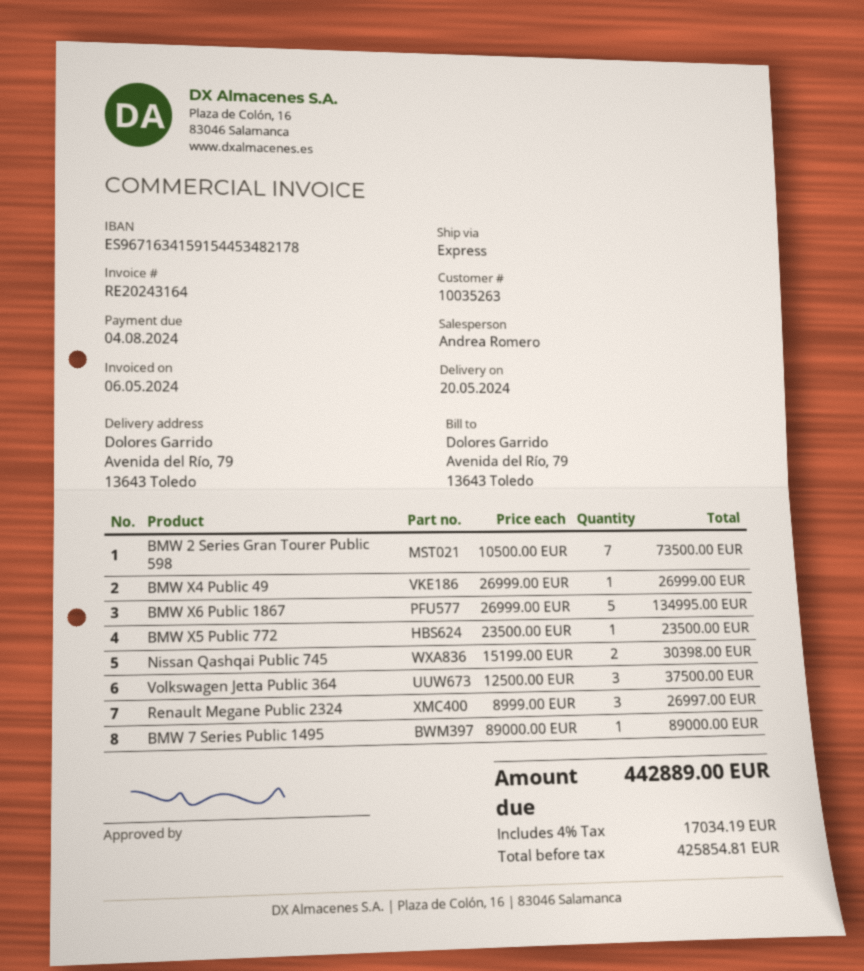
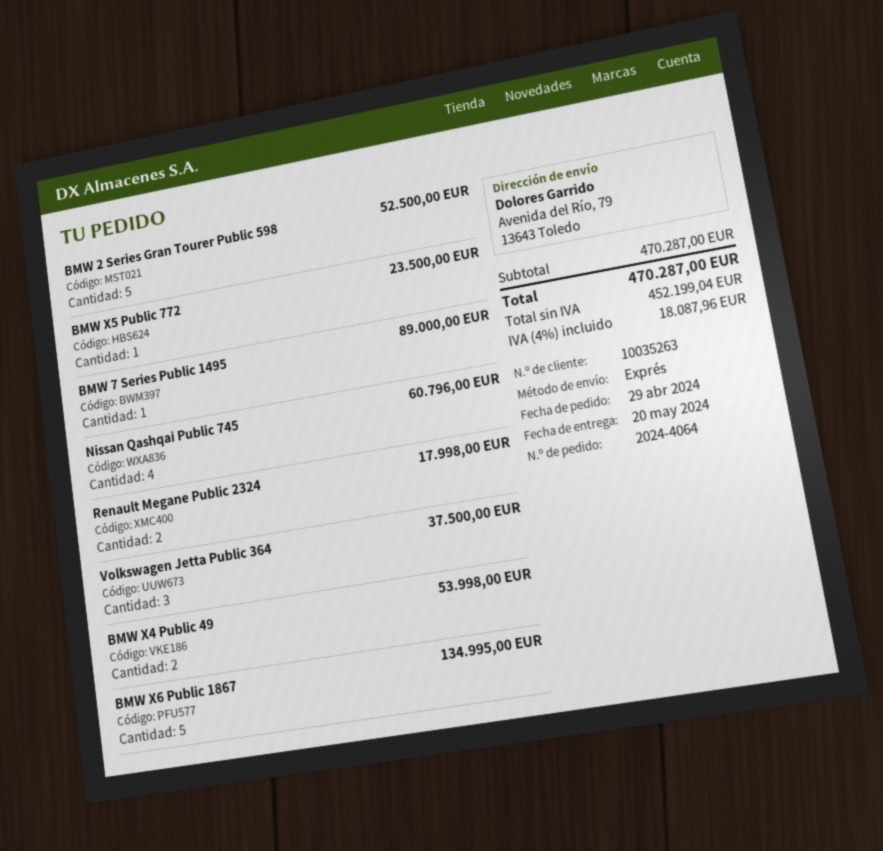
BMW 2 Series Gran Tourer Public 598: 7 for 73500.00 -> 5 for 52500.00
BMW X4 Public 49: 1 for 26999.00 -> 2 for 53998.00
Nissan Qashqai Public 745: 2 for 30398.00 -> 4 for 60796.00
Renault Megane Public 2324: 3 for 26997.00 -> 2 for 17998.00
net: 425854.81 -> 452199.04
tax: 4% = 17034.19 -> 4% = 18087.96
total: 442889.00 -> 470287.00

